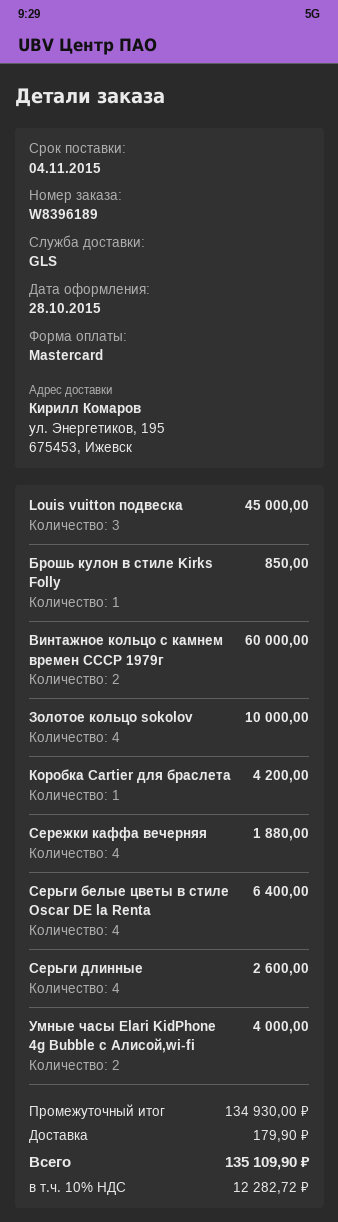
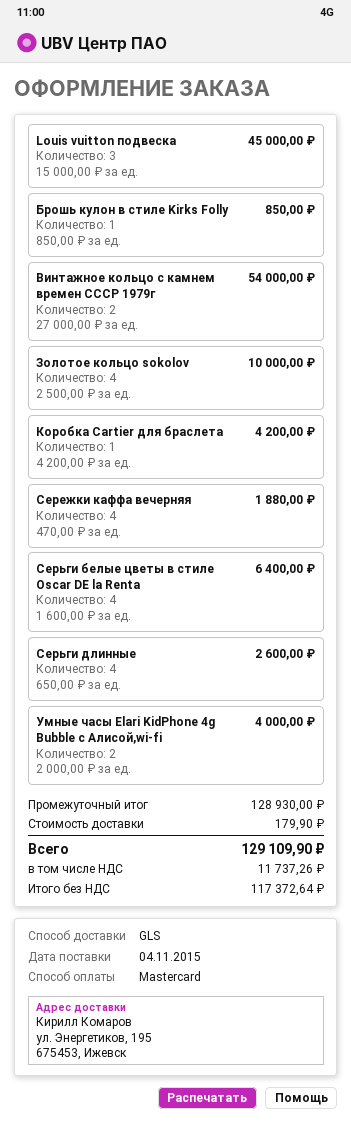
Винтажное кольцо с камнем времен СССР 1979г: 2 for 60000.00 -> 2 for 54000.00
subtotal: 134930.00 -> 128930.00
tax: 12282.72 -> 11737.26
total: 135109.90 -> 129109.90

